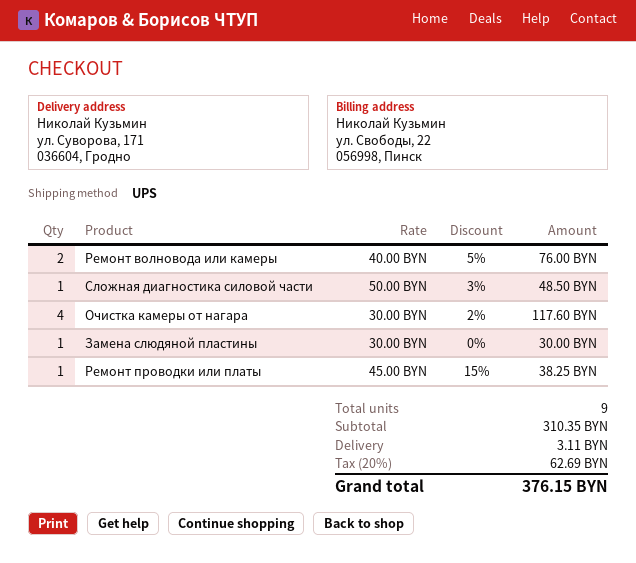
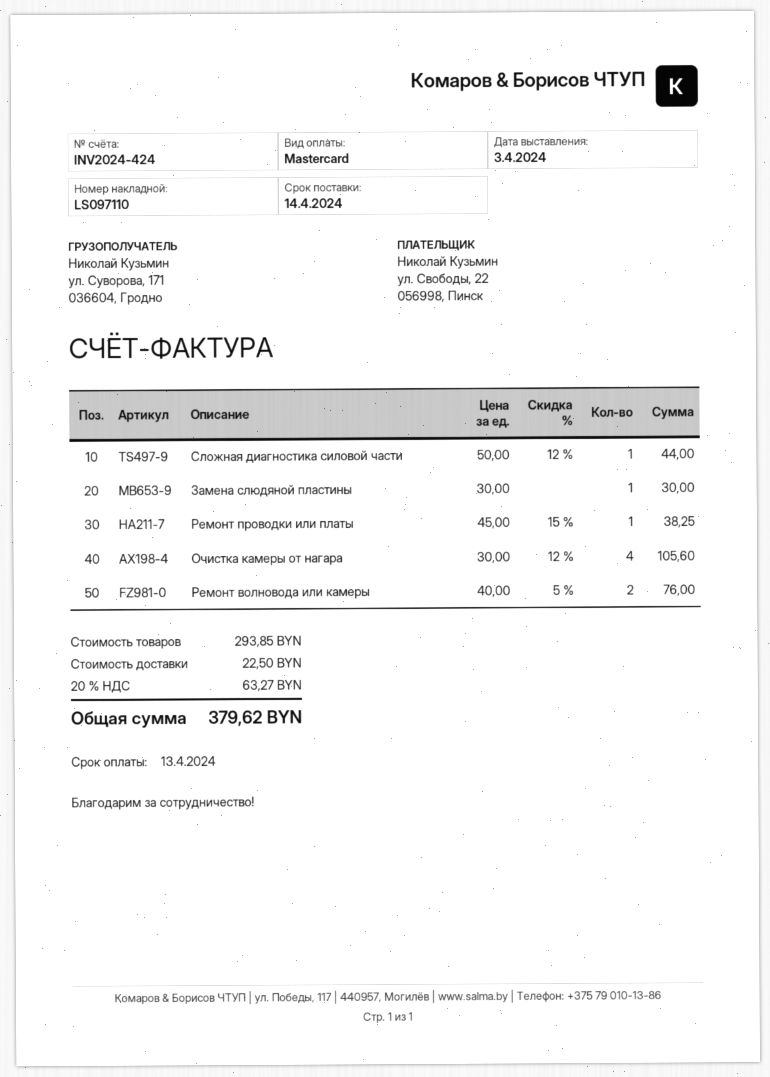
Сложная диагностика силовой части: 1 x 50.00 - 3% = 48.50 -> 1 x 50.00 - 12% = 44.00
Очистка камеры от нагара: 4 x 30.00 - 2% = 117.60 -> 4 x 30.00 - 12% = 105.60
subtotal: 310.35 -> 293.85
shipping: 3.11 -> 22.50
tax: 20% = 62.69 -> 20% = 63.27
total: 376.15 -> 379.62

